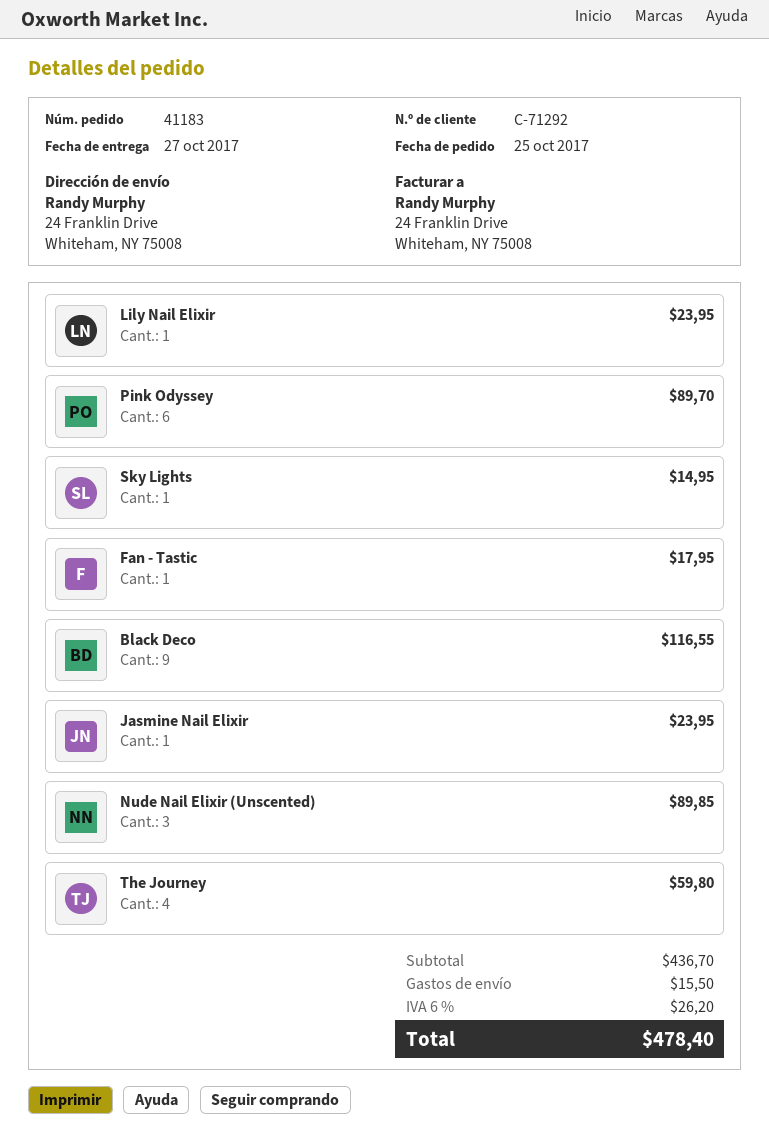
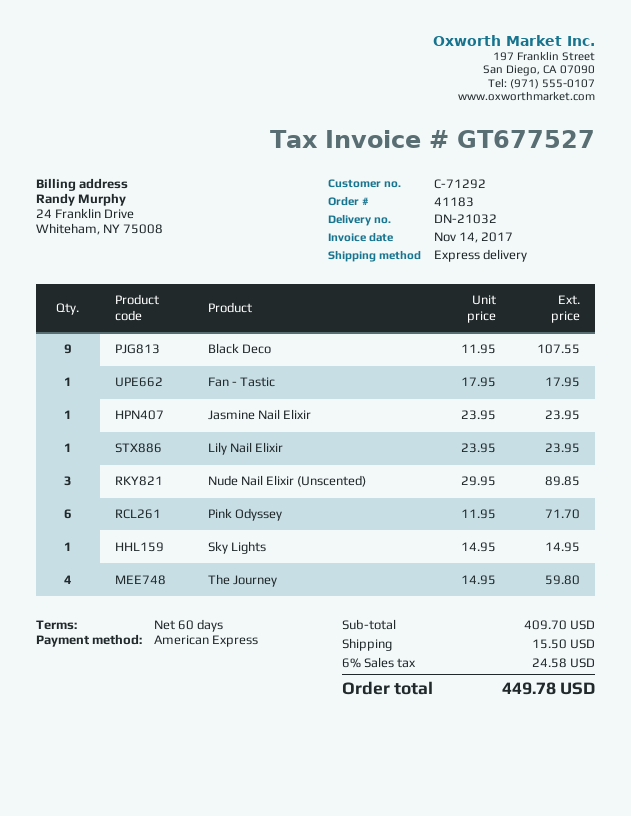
Pink Odyssey: 6 for 89.70 -> 6 for 71.70
Black Deco: 9 for 116.55 -> 9 for 107.55
subtotal: 436.70 -> 409.70
tax: 6% = 26.20 -> 6% = 24.58
total: 478.40 -> 449.78

